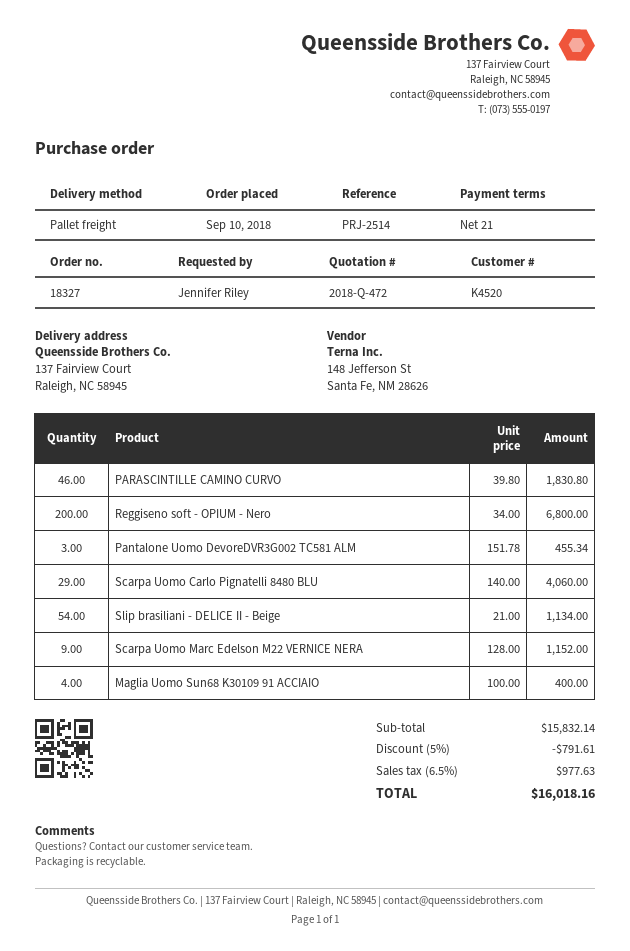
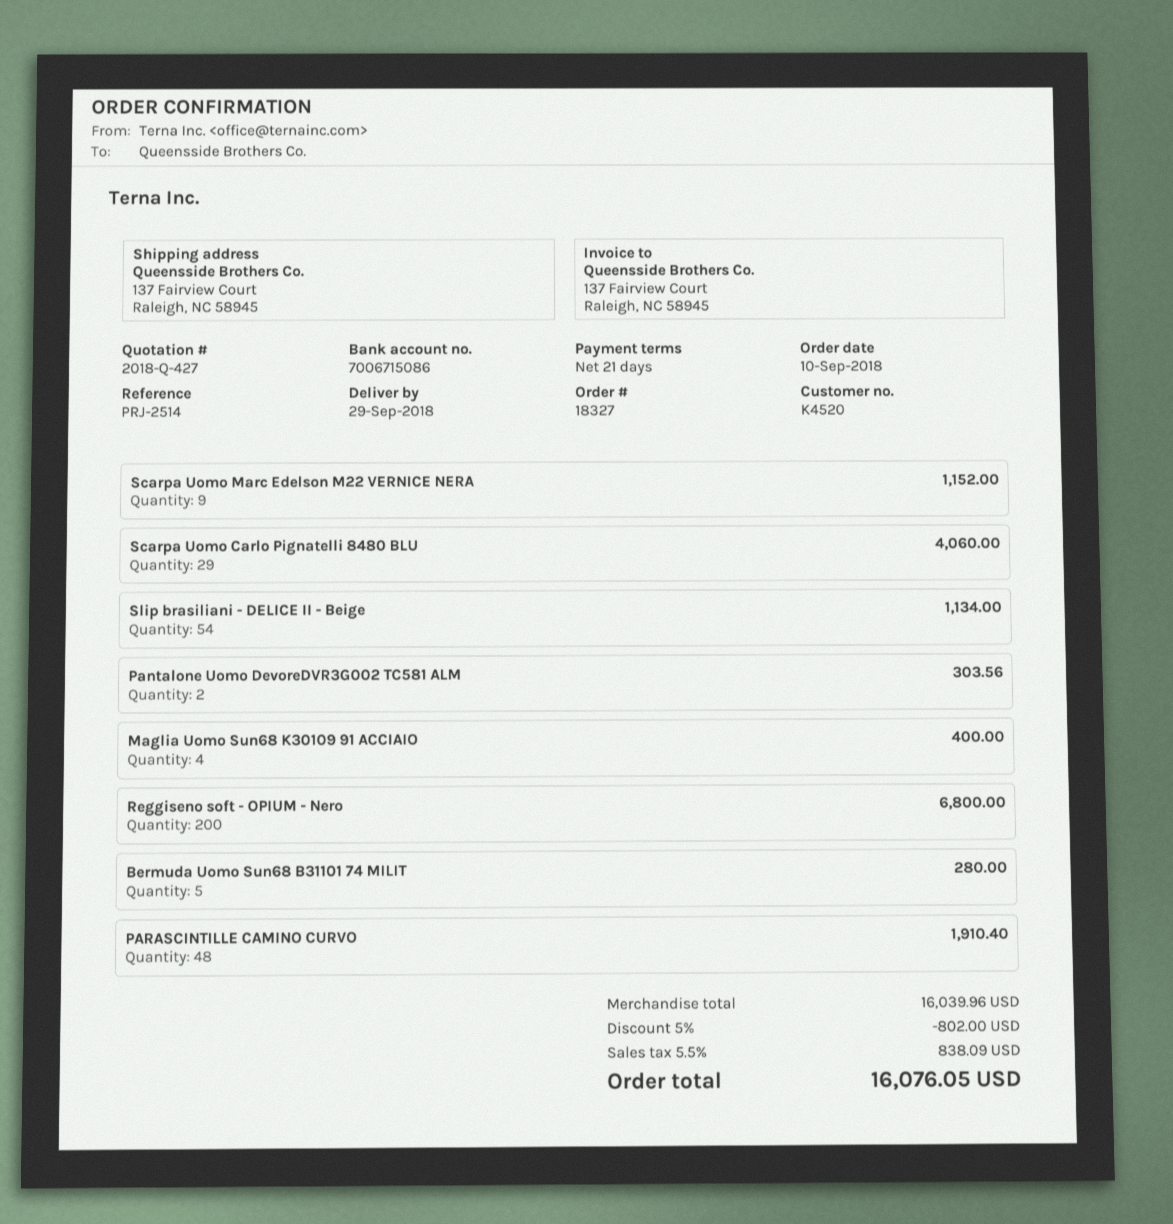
quote number: 2018-Q-472 -> 2018-Q-427
PARASCINTILLE CAMINO CURVO: 46 for 1830.80 -> 48 for 1910.40
Pantalone Uomo DevoreDVR3G002 TC581 ALM: 3 for 455.34 -> 2 for 303.56
Bermuda Uomo Sun68 B31101 74 MILIT: none -> 5 for 280.00
subtotal: 15832.14 -> 16039.96
discount: 5% = 791.61 -> 5% = 802.00
tax: 6.5% = 977.63 -> 5.5% = 838.09
total: 16018.16 -> 16076.05

